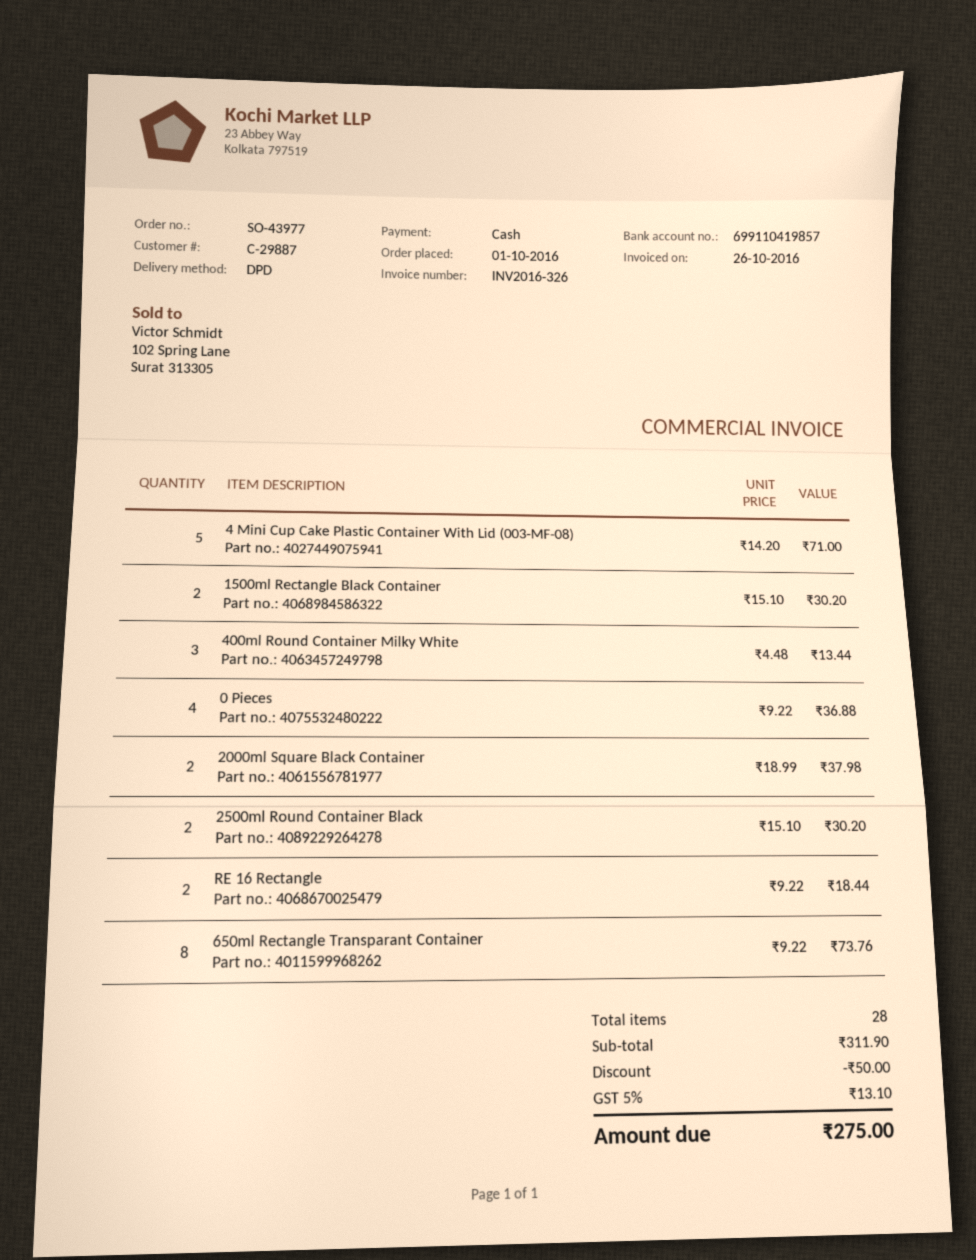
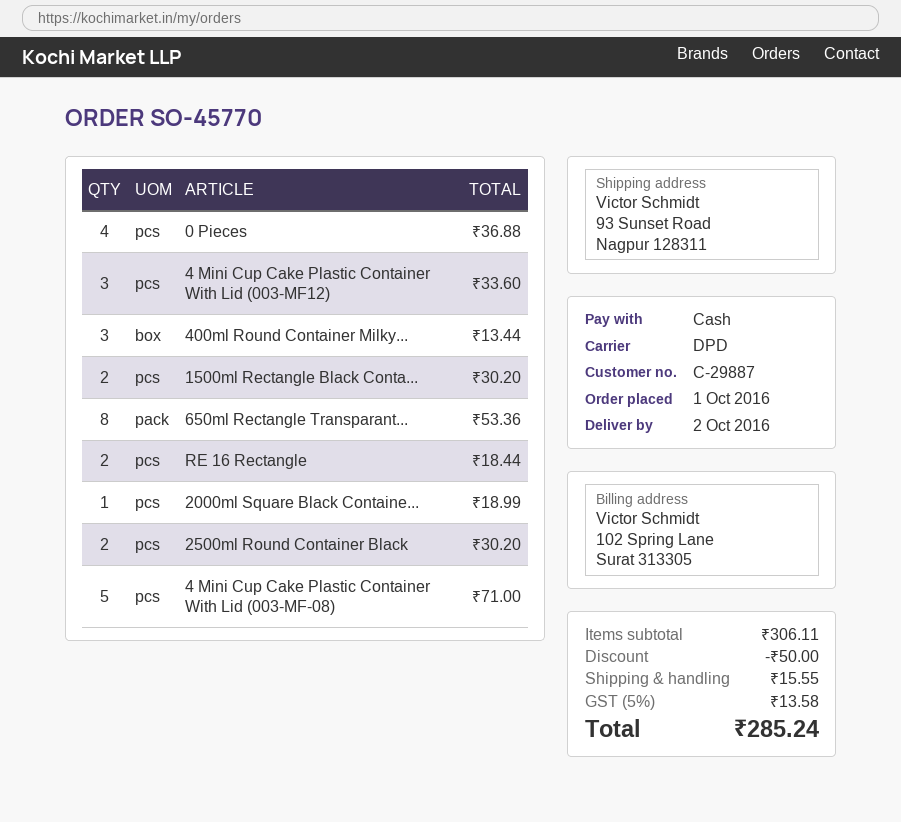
order number: SO-43977 -> SO-45770
2000ml Square Black Container: 2 for 37.98 -> 1 for 18.99
650ml Rectangle Transparant Container: 8 for 73.76 -> 8 for 53.36
4 Mini Cup Cake Plastic Container With Lid (003-MF12): none -> 3 for 33.60
subtotal: 311.90 -> 306.11
shipping: none -> 15.55
tax: 5% = 13.10 -> 5% = 13.58
total: 275.00 -> 285.24

